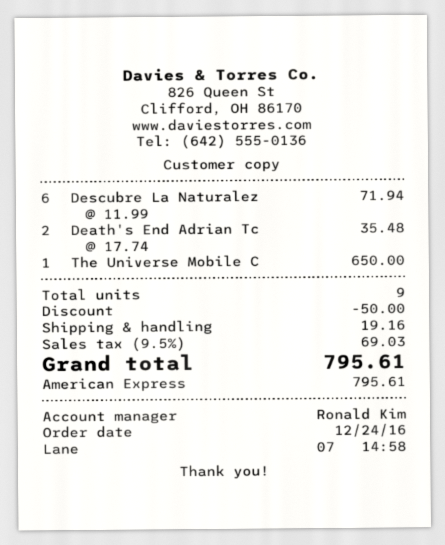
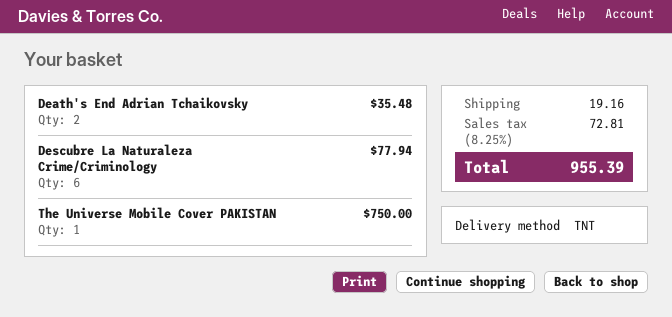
Descubre La Naturalez: 6 for 71.94 -> 6 for 77.94
The Universe Mobile C: 1 for 650.00 -> 1 for 750.00
discount: 50.00 -> none
tax: 9.5% = 69.03 -> 8.25% = 72.81
total: 795.61 -> 955.39

